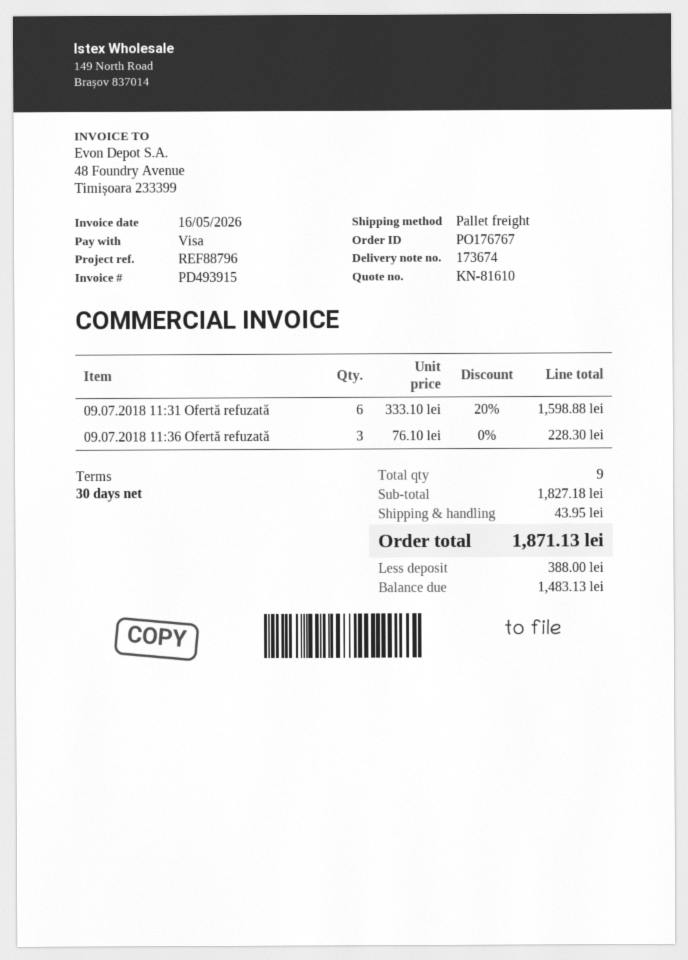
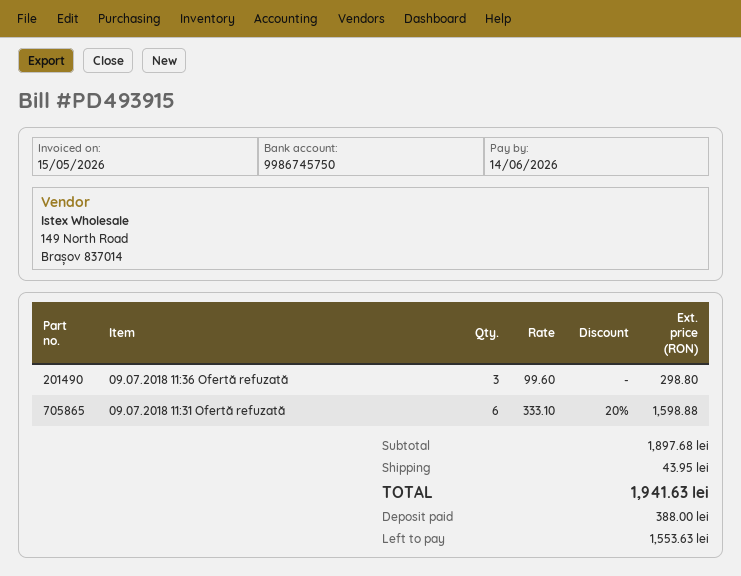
invoice date: 2026-05-16 -> 2026-05-15
09.07.2018 11:36 Ofertă refuzată: 3 x 76.10 = 228.30 -> 3 x 99.60 = 298.80
subtotal: 1827.18 -> 1897.68
total: 1871.13 -> 1941.63
balance: 1483.13 -> 1553.63

